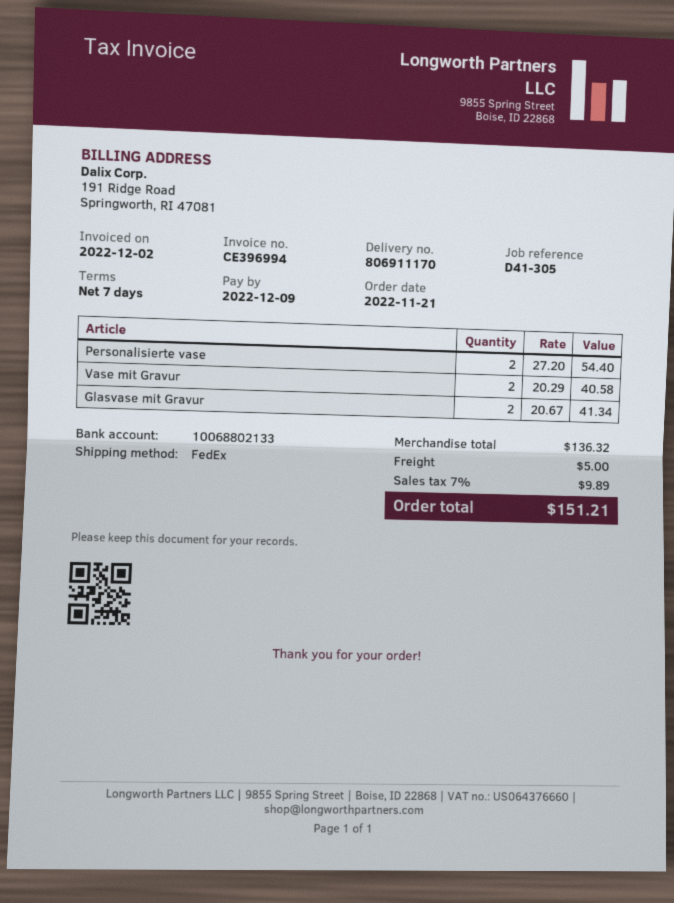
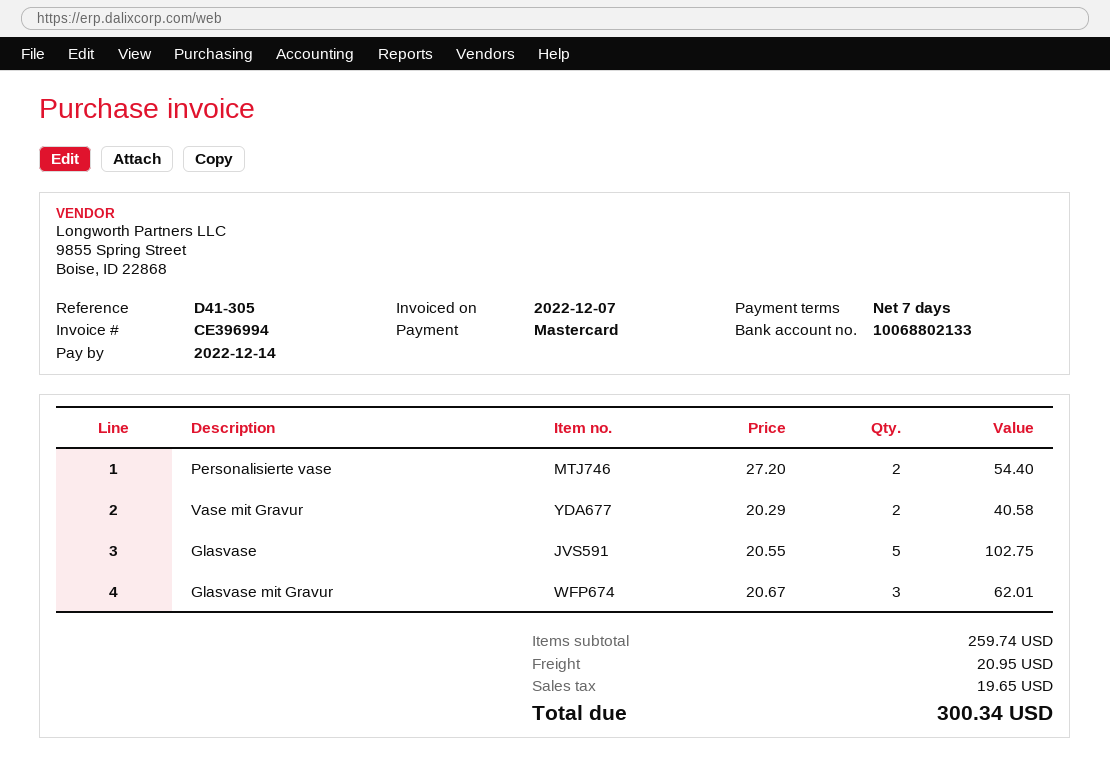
invoice date: 2022-12-02 -> 2022-12-07
due date: 2022-12-09 -> 2022-12-14
Glasvase mit Gravur: 2 x 20.67 = 41.34 -> 3 x 20.67 = 62.01
Glasvase: none -> 5 x 20.55 = 102.75
subtotal: 136.32 -> 259.74
shipping: 5.00 -> 20.95
tax: 9.89 -> 19.65
total: 151.21 -> 300.34

